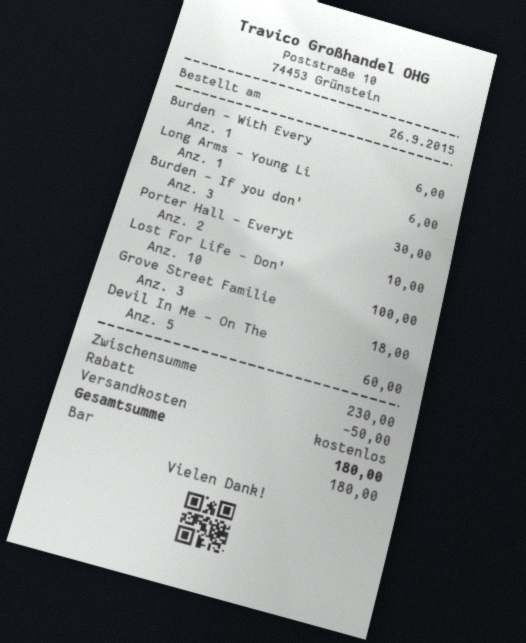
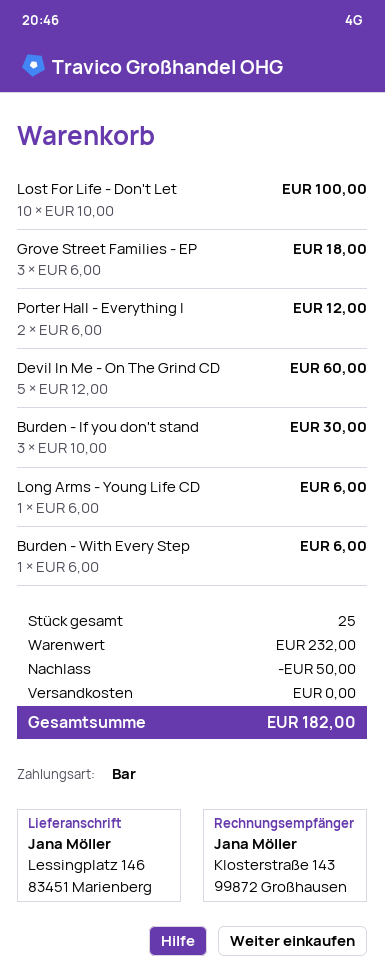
Porter Hall - Everyt: 2 for 10.00 -> 2 for 12.00
subtotal: 230.00 -> 232.00
total: 180.00 -> 182.00

